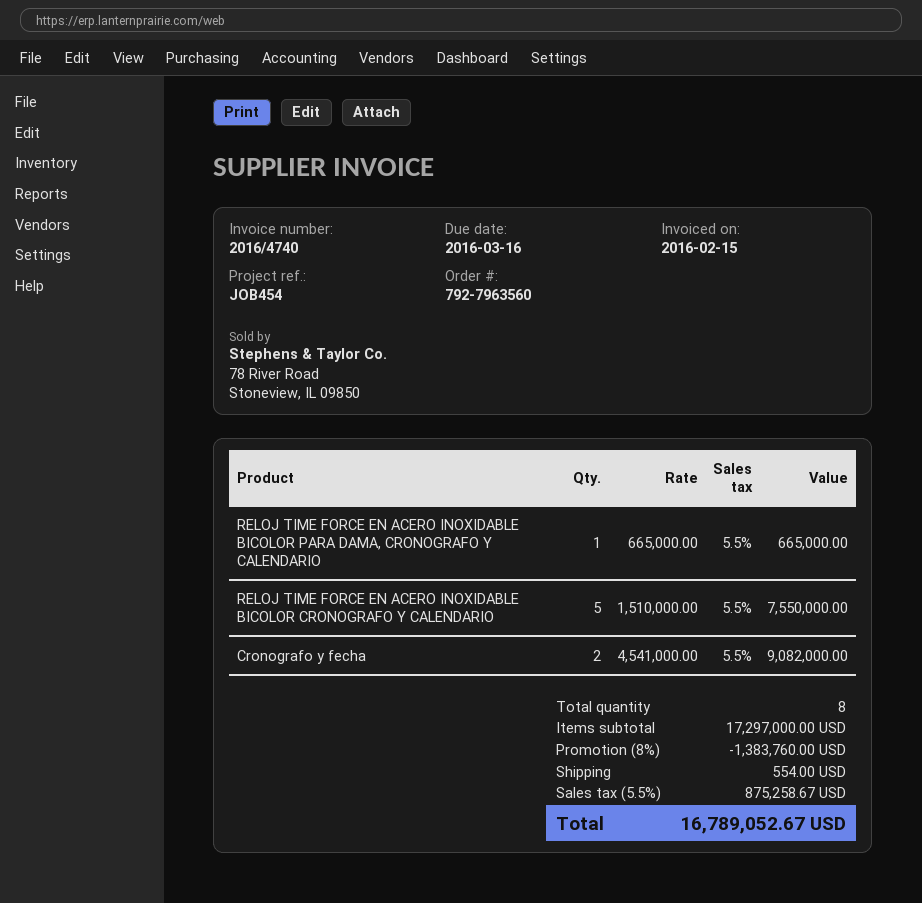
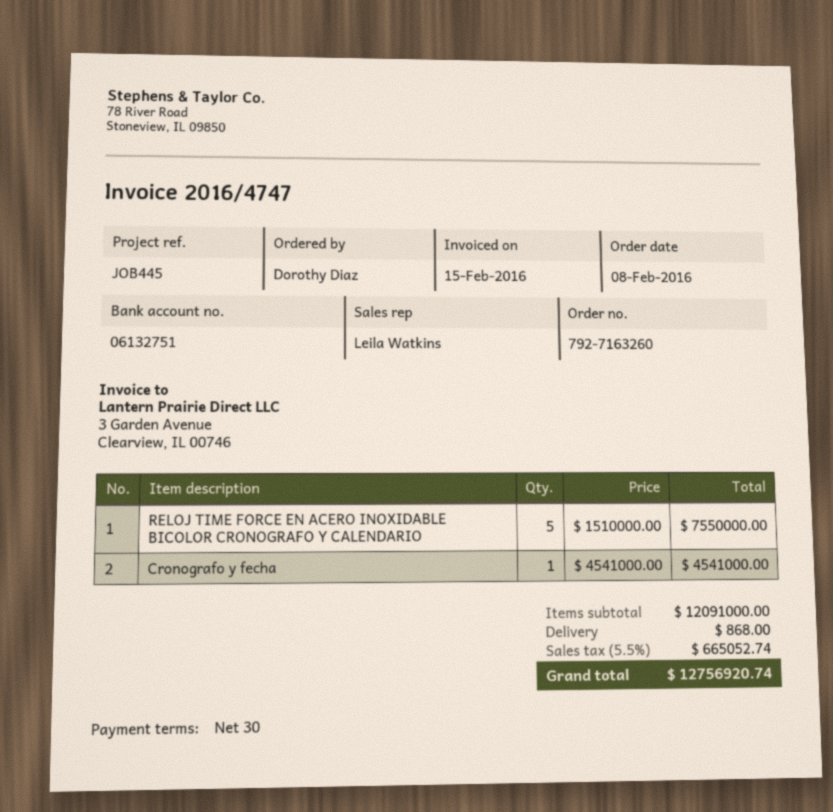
order number: 792-7963560 -> 792-7163260
invoice number: 2016/4740 -> 2016/4747
reference: JOB454 -> JOB445
RELOJ TIME FORCE EN ACERO INOXIDABLE BICOLOR PARA DAMA, CRONOGRAFO Y CALENDARIO: 1 x 665000.00 = 665000.00 -> none
Cronografo y fecha: 2 x 4541000.00 = 9082000.00 -> 1 x 4541000.00 = 4541000.00
subtotal: 17297000.00 -> 12091000.00
discount: 8% = 1383760.00 -> none
shipping: 554.00 -> 868.00
tax: 5.5% = 875258.67 -> 5.5% = 665052.74
total: 16789052.67 -> 12756920.74

